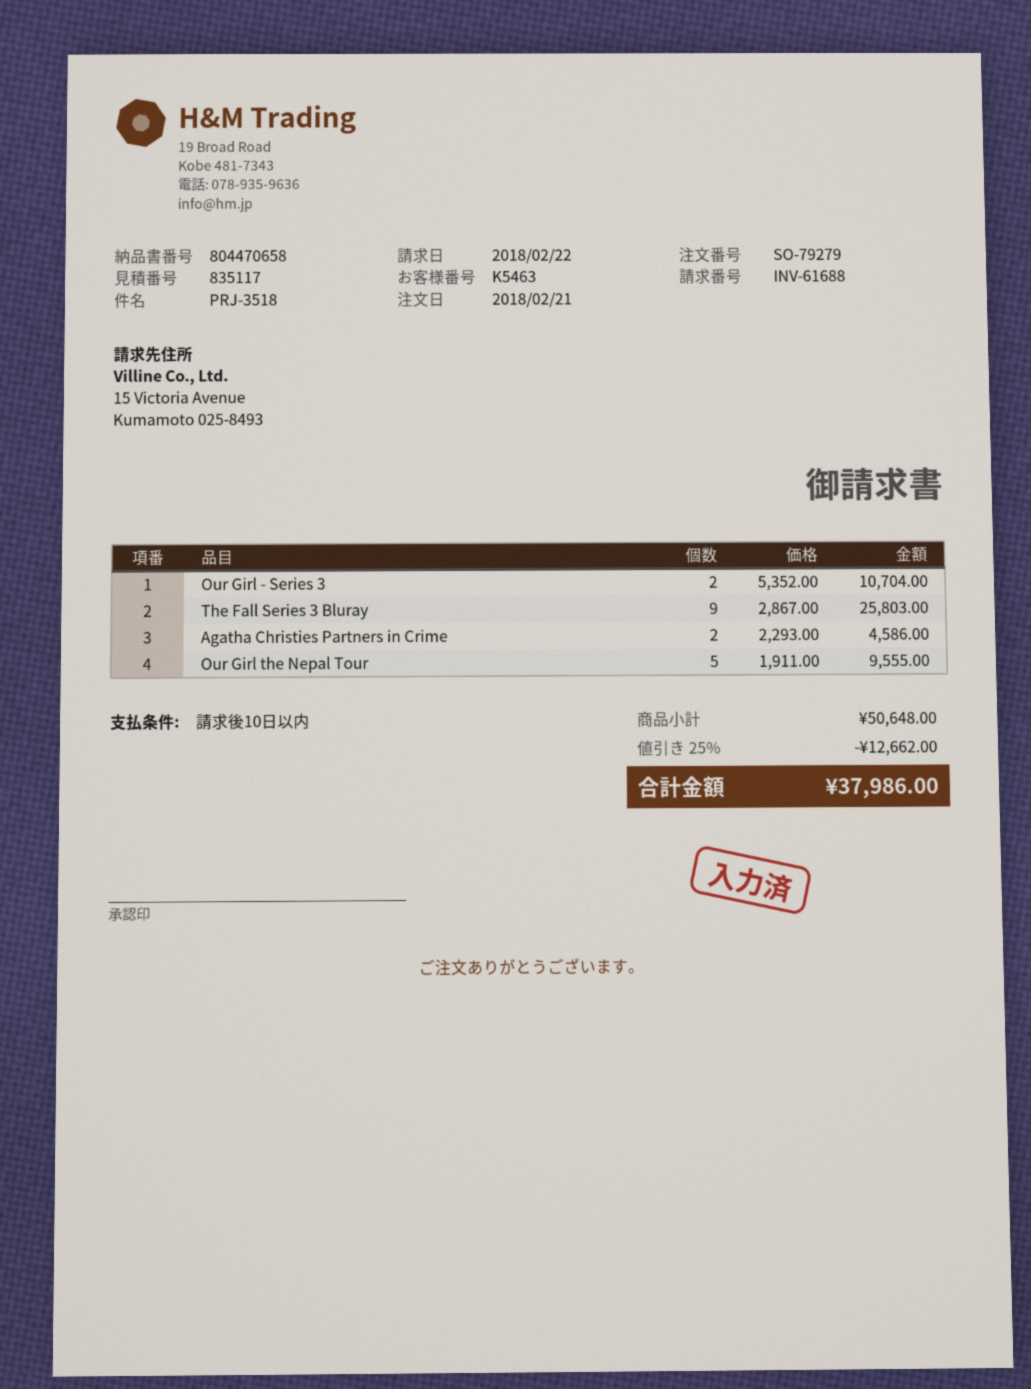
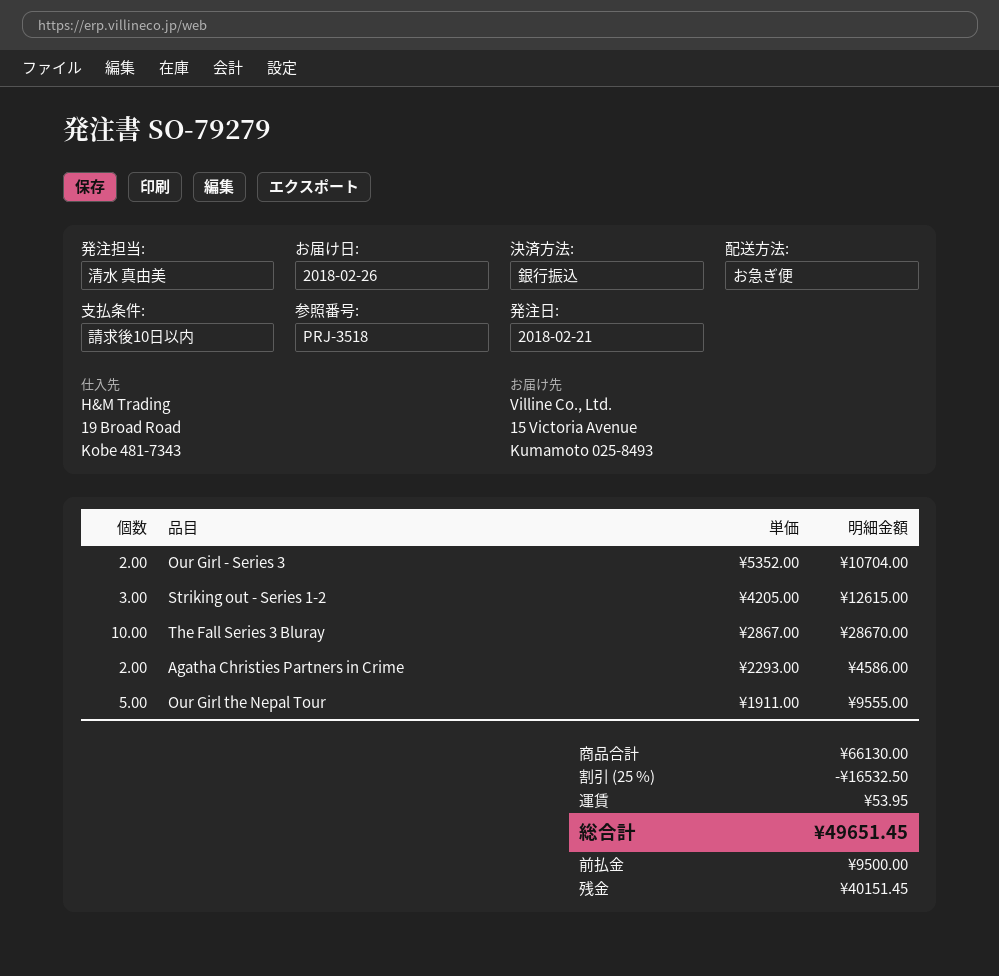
The Fall Series 3 Bluray: 9 x 2867.00 = 25803.00 -> 10 x 2867.00 = 28670.00
Striking out - Series 1-2: none -> 3 x 4205.00 = 12615.00
subtotal: 50648.00 -> 66130.00
discount: 25% = 12662.00 -> 25% = 16532.50
shipping: none -> 53.95
total: 37986.00 -> 49651.45

